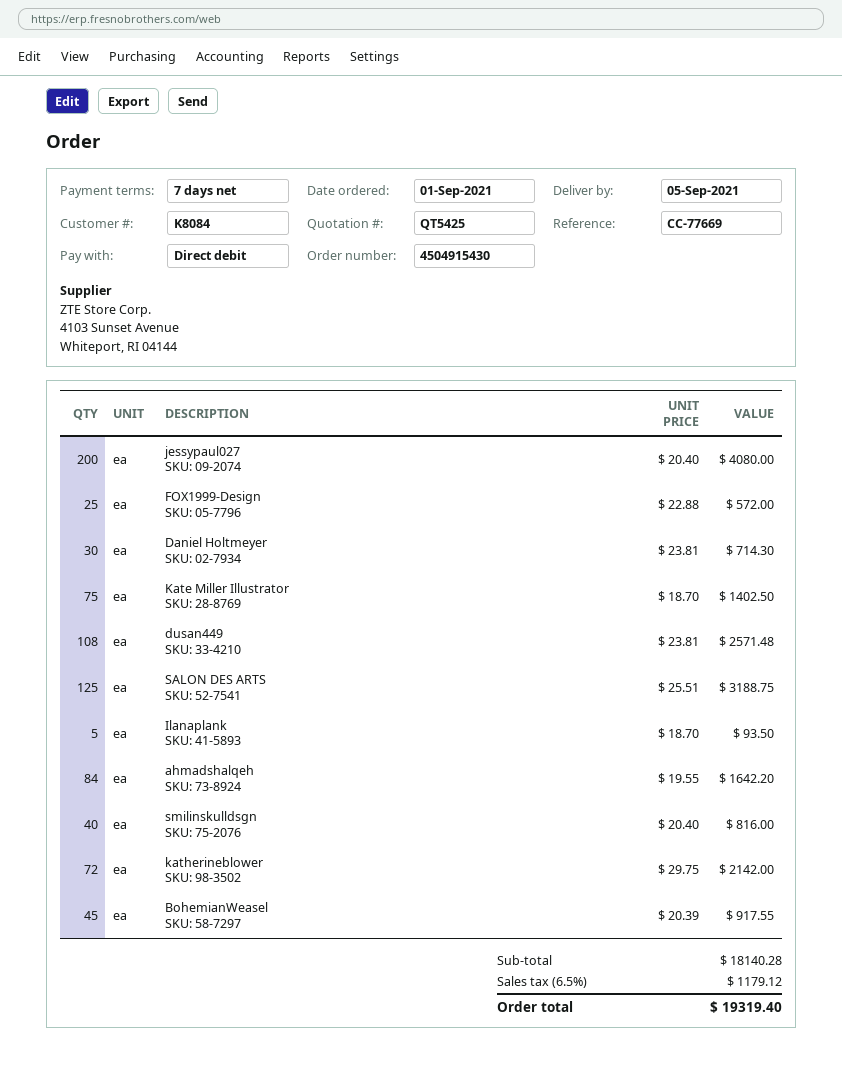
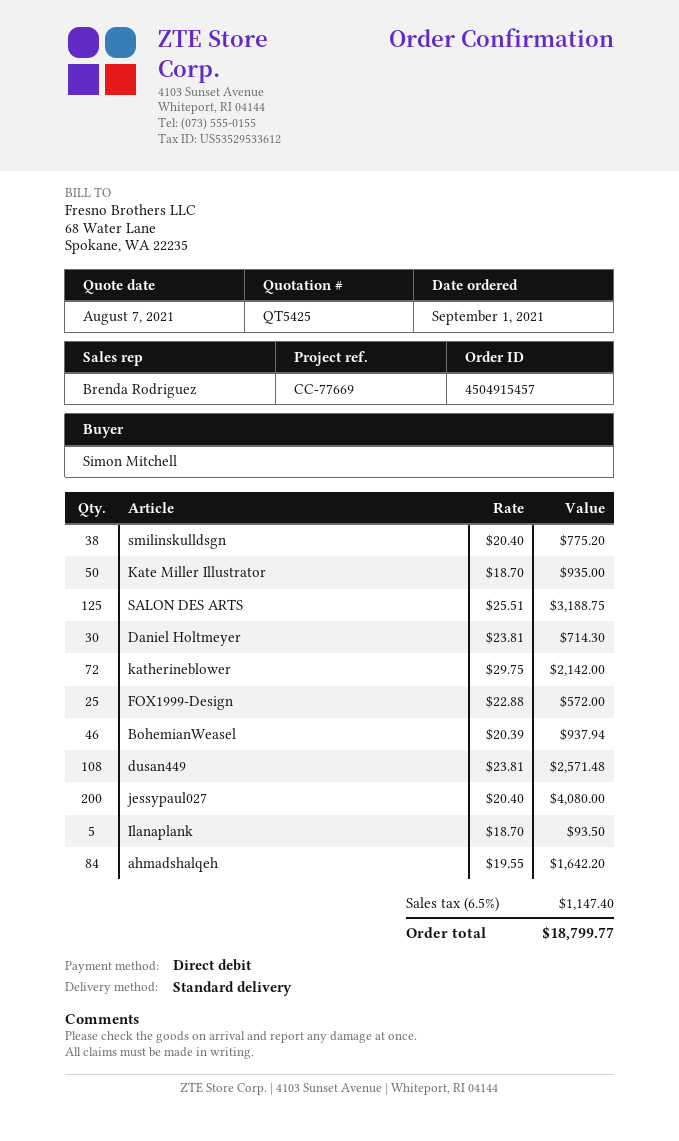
order number: 4504915430 -> 4504915457
Kate Miller Illustrator: 75 x 18.70 = 1402.50 -> 50 x 18.70 = 935.00
smilinskulldsgn: 40 x 20.40 = 816.00 -> 38 x 20.40 = 775.20
BohemianWeasel: 45 x 20.39 = 917.55 -> 46 x 20.39 = 937.94
tax: 6.5% = 1179.12 -> 6.5% = 1147.40
total: 19319.40 -> 18799.77

